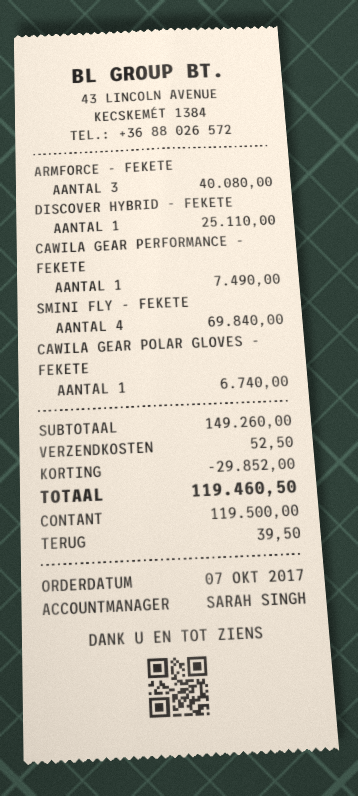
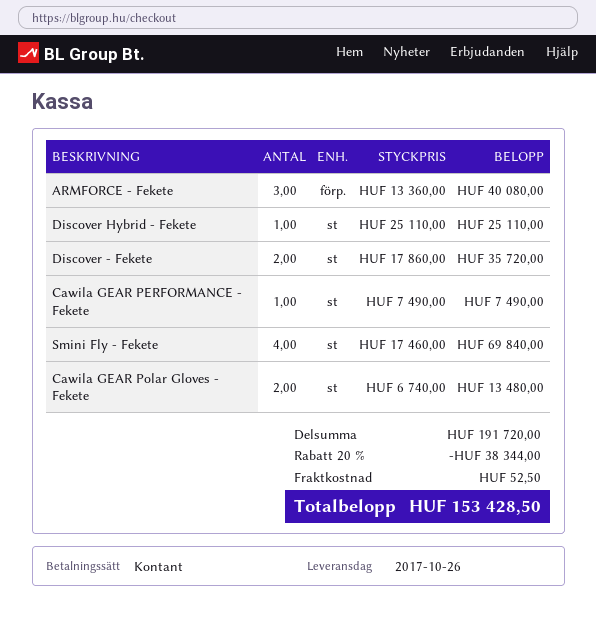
CAWILA GEAR POLAR GLOVES - FEKETE: 1 for 6740.00 -> 2 for 13480.00
Discover - Fekete: none -> 2 for 35720.00
subtotal: 149260.00 -> 191720.00
discount: 29852.00 -> 38344.00
total: 119460.50 -> 153428.50

